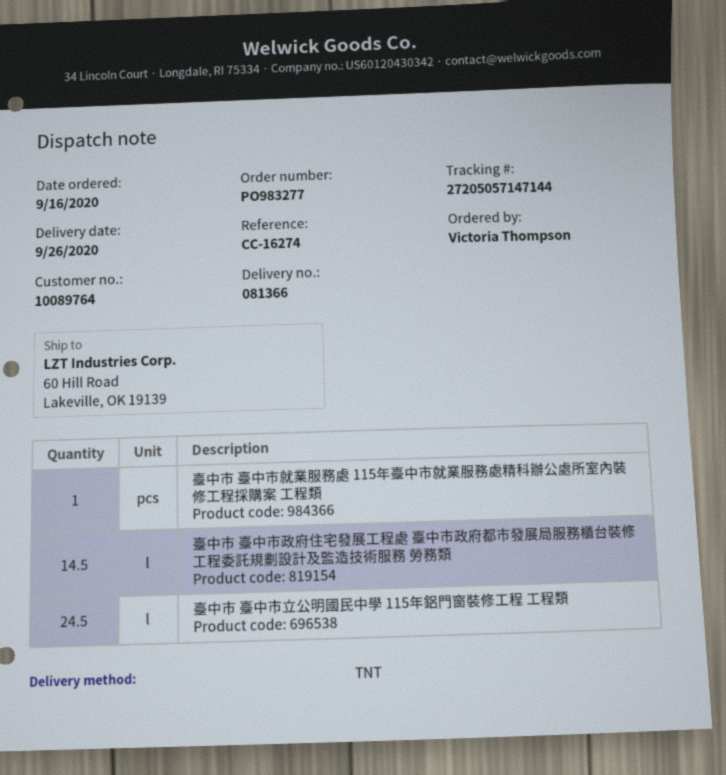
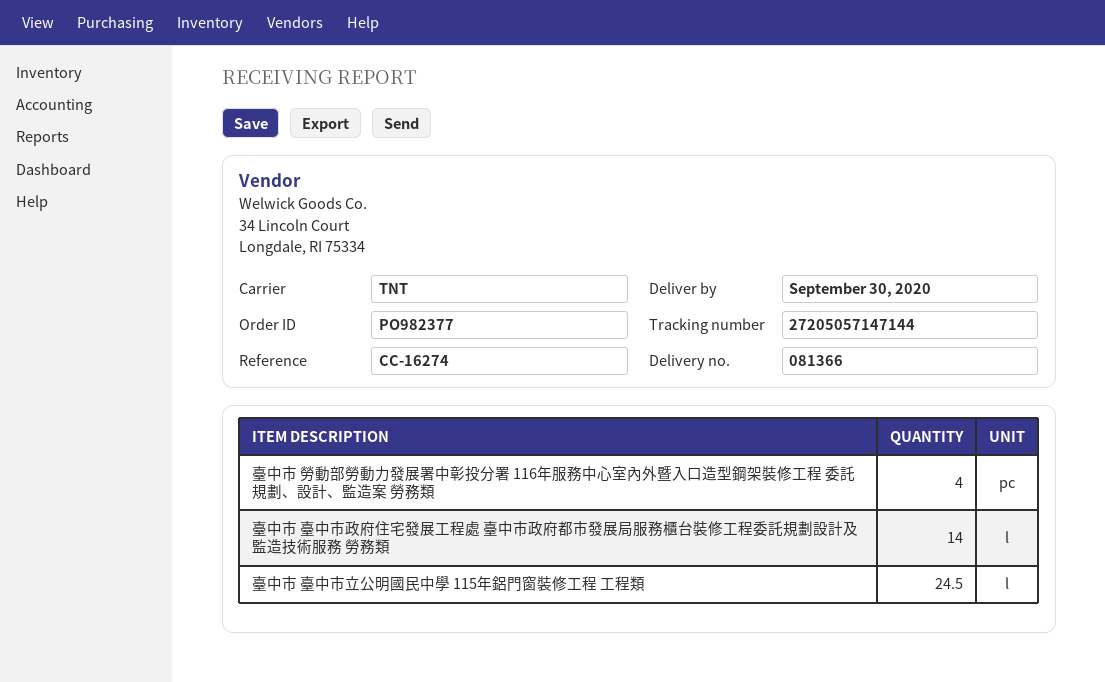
order number: PO983277 -> PO982377
delivery date: 2020-09-26 -> 2020-09-30
臺中市 臺中市就業服務處 115年臺中市就業服務處精科辦公處所室內裝修工程採購案 工程類: 1 -> none
臺中市 臺中市政府住宅發展工程處 臺中市政府都市發展局服務櫃台裝修工程委託規劃設計及監造技術服務 勞務類: 14.5 -> 14
臺中市 勞動部勞動力發展署中彰投分署 116年服務中心室內外暨入口造型鋼架裝修工程 委託規劃、設計、監造案 勞務類: none -> 4

